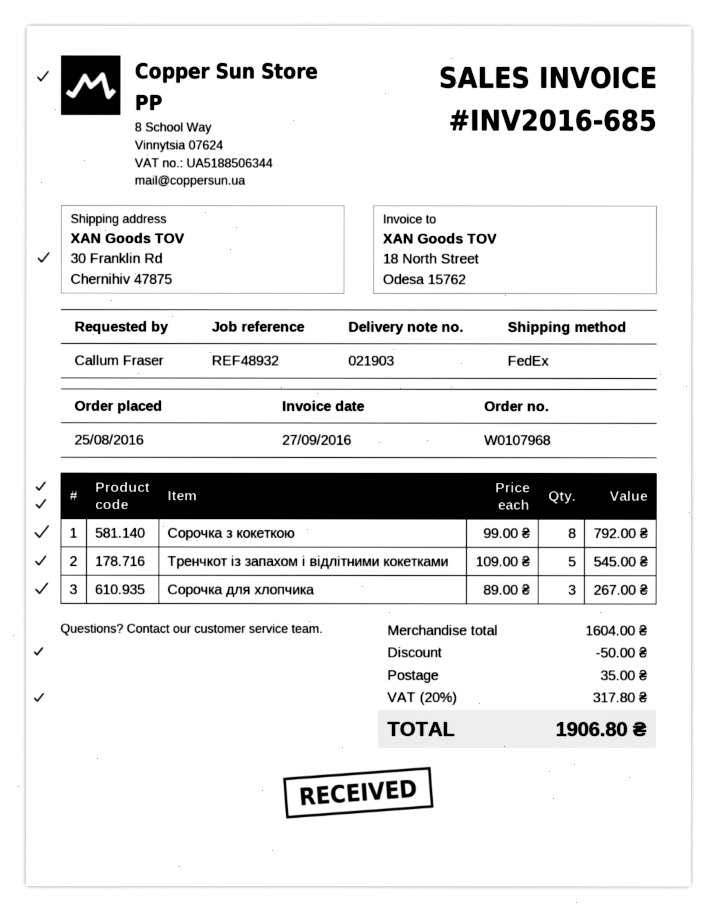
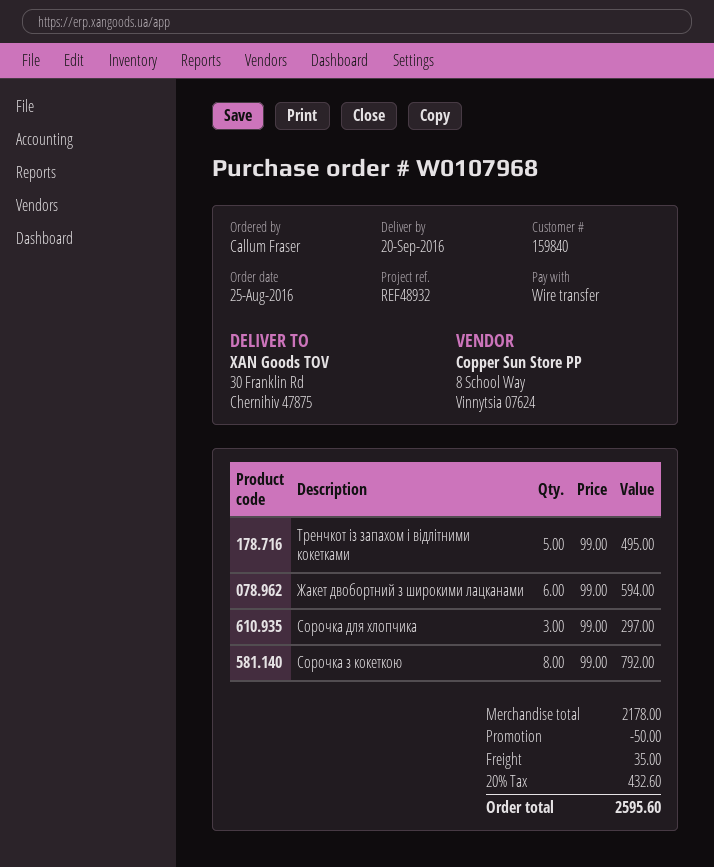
Тренчкот із запахом і відлітними кокетками: 5 x 109.00 = 545.00 -> 5 x 99.00 = 495.00
Сорочка для хлопчика: 3 x 89.00 = 267.00 -> 3 x 99.00 = 297.00
Жакет двобортний з широкими лацканами: none -> 6 x 99.00 = 594.00
subtotal: 1604.00 -> 2178.00
tax: 20% = 317.80 -> 20% = 432.60
total: 1906.80 -> 2595.60

